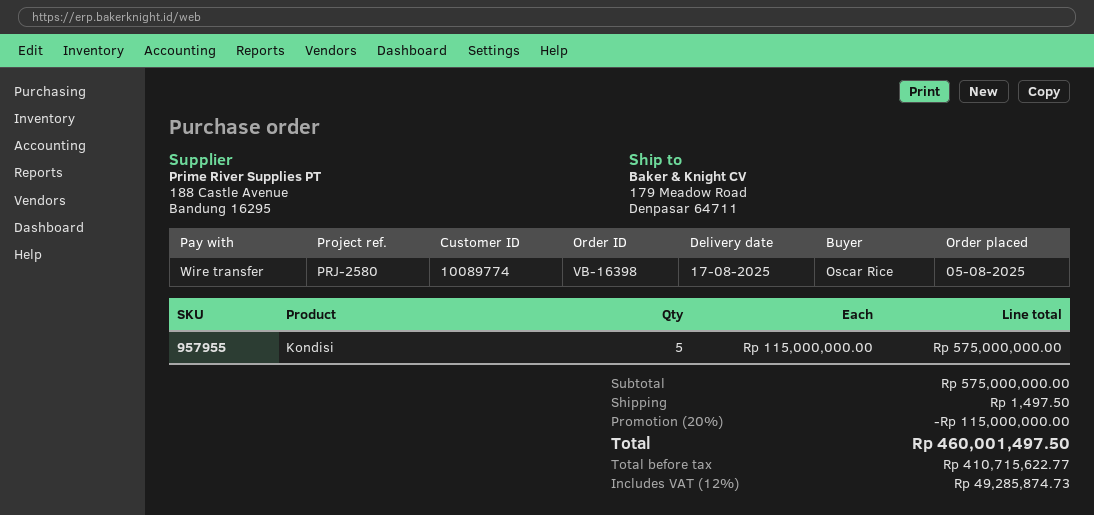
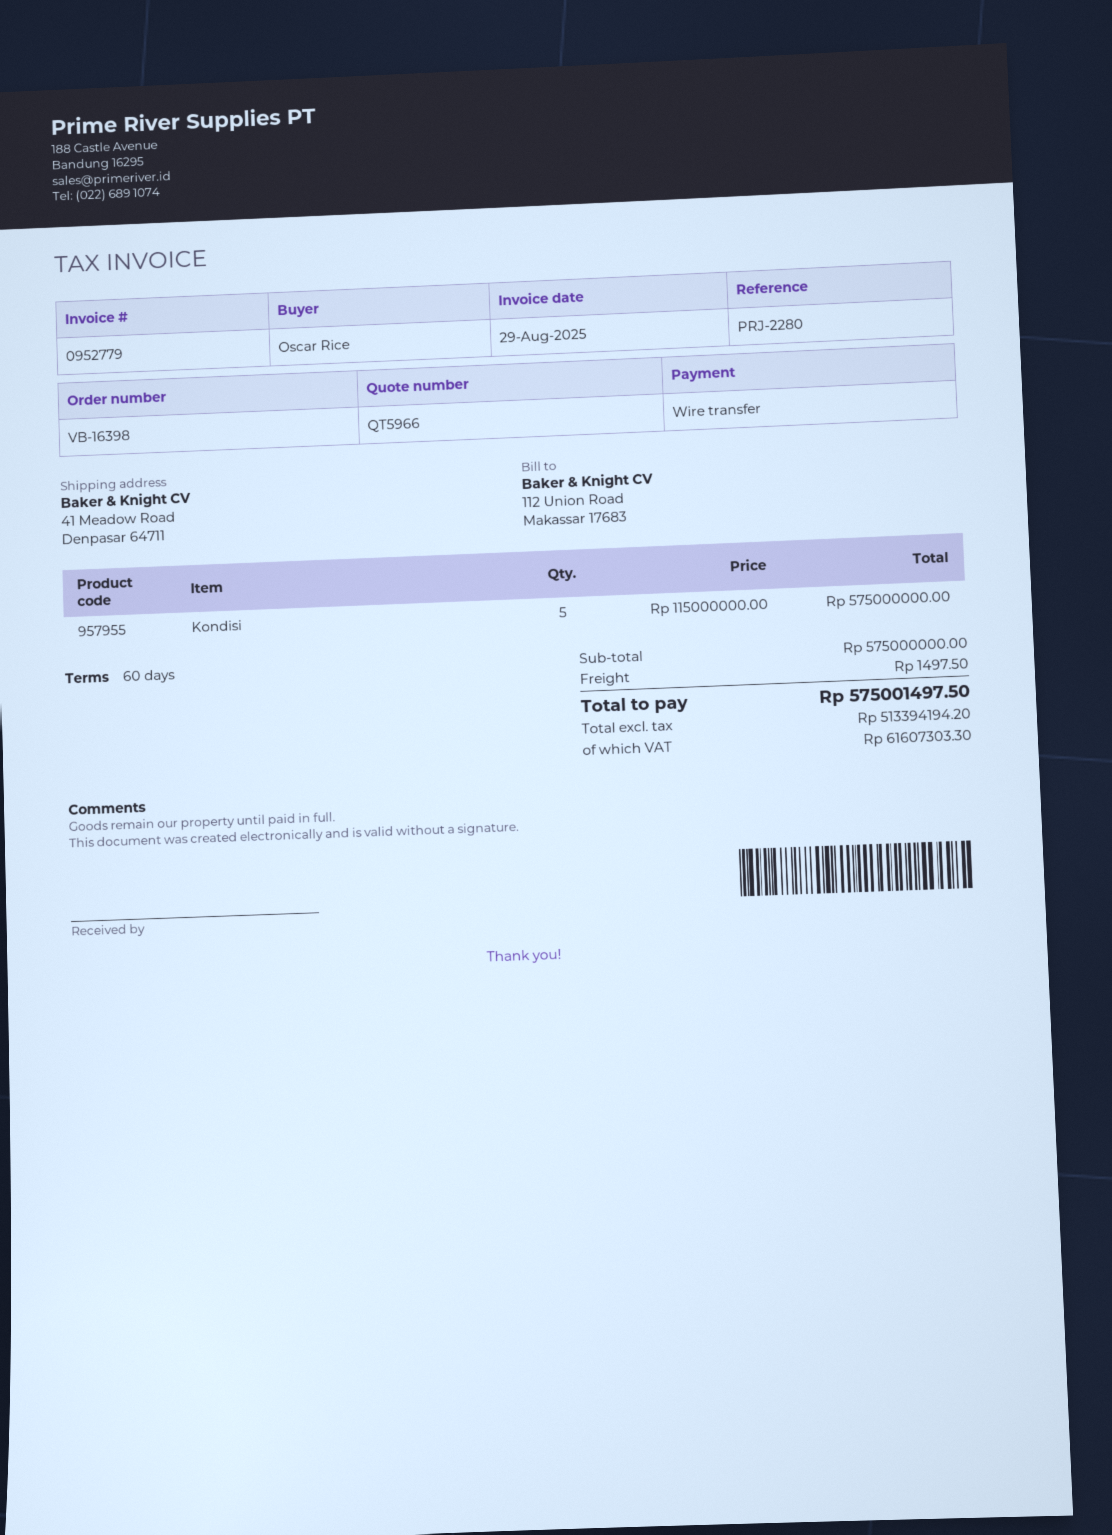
reference: PRJ-2580 -> PRJ-2280
ship to: 179 Meadow Road, Denpasar 64711 -> 41 Meadow Road, Denpasar 64711
discount: 20% = 115000000.00 -> none
net: 410715622.77 -> 513394194.20
tax: 49285874.73 -> 61607303.30
total: 460001497.50 -> 575001497.50

